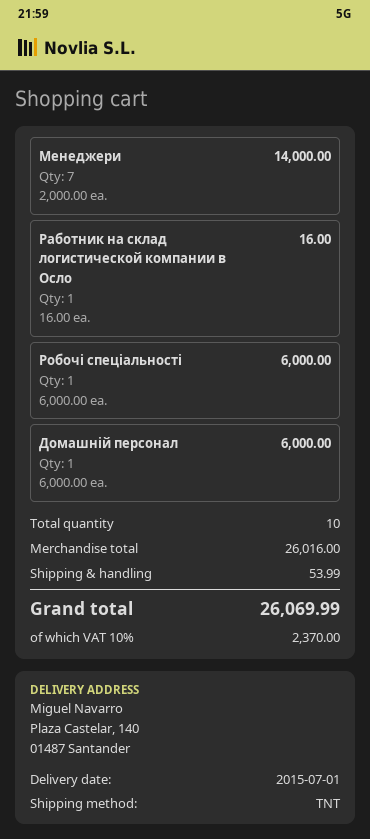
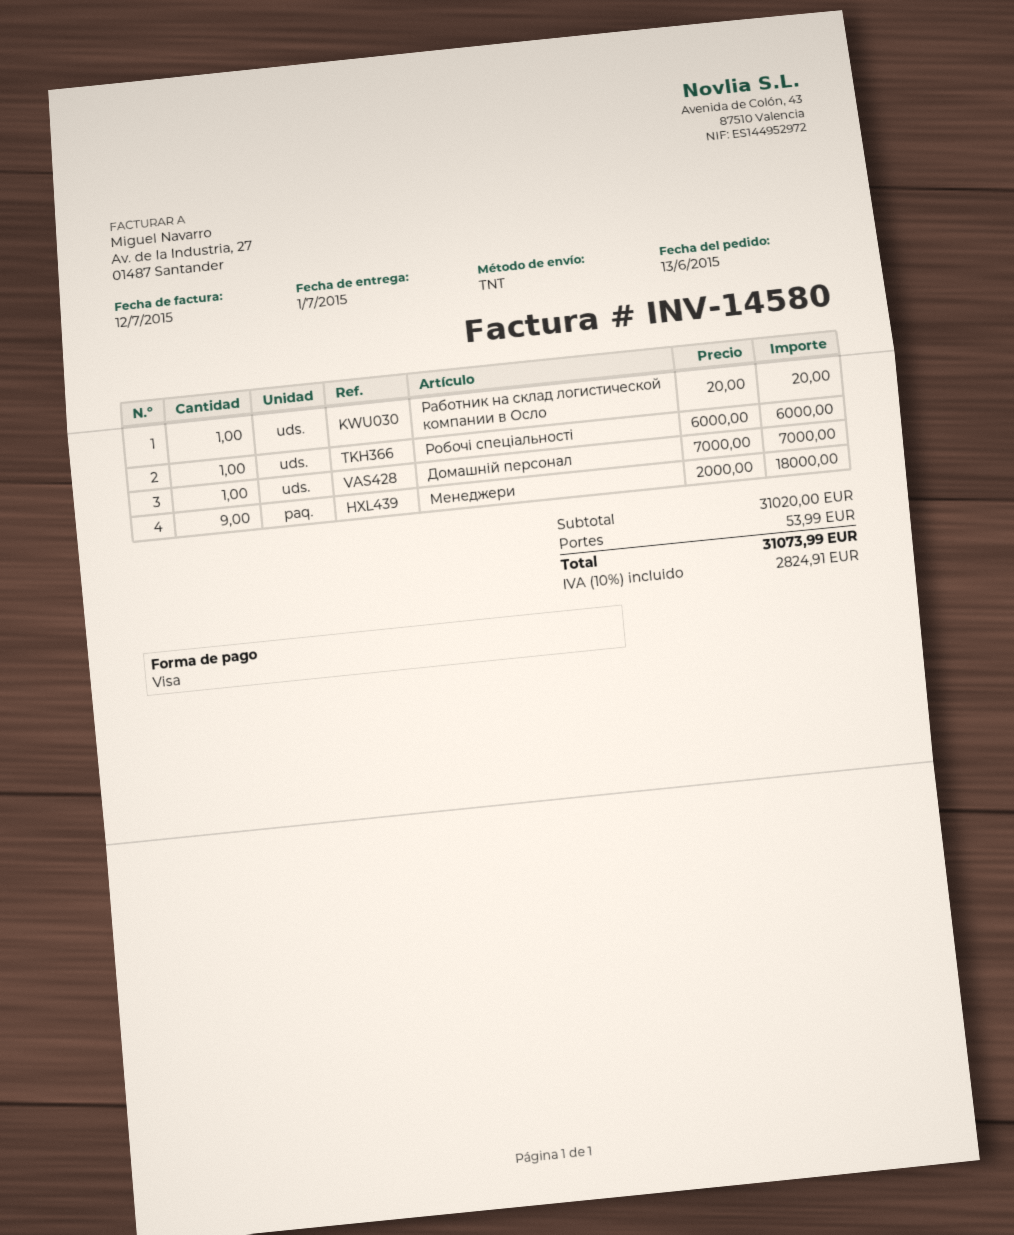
Менеджери: 7 x 2000.00 = 14000.00 -> 9 x 2000.00 = 18000.00
Работник на склад логистической компании в Осло: 1 x 16.00 = 16.00 -> 1 x 20.00 = 20.00
Домашній персонал: 1 x 6000.00 = 6000.00 -> 1 x 7000.00 = 7000.00
subtotal: 26016.00 -> 31020.00
tax: 10% = 2370.00 -> 10% = 2824.91
total: 26069.99 -> 31073.99

